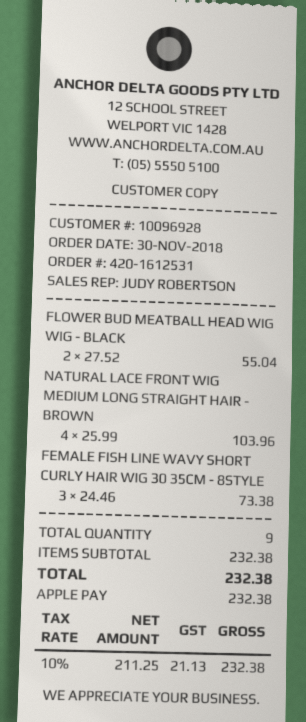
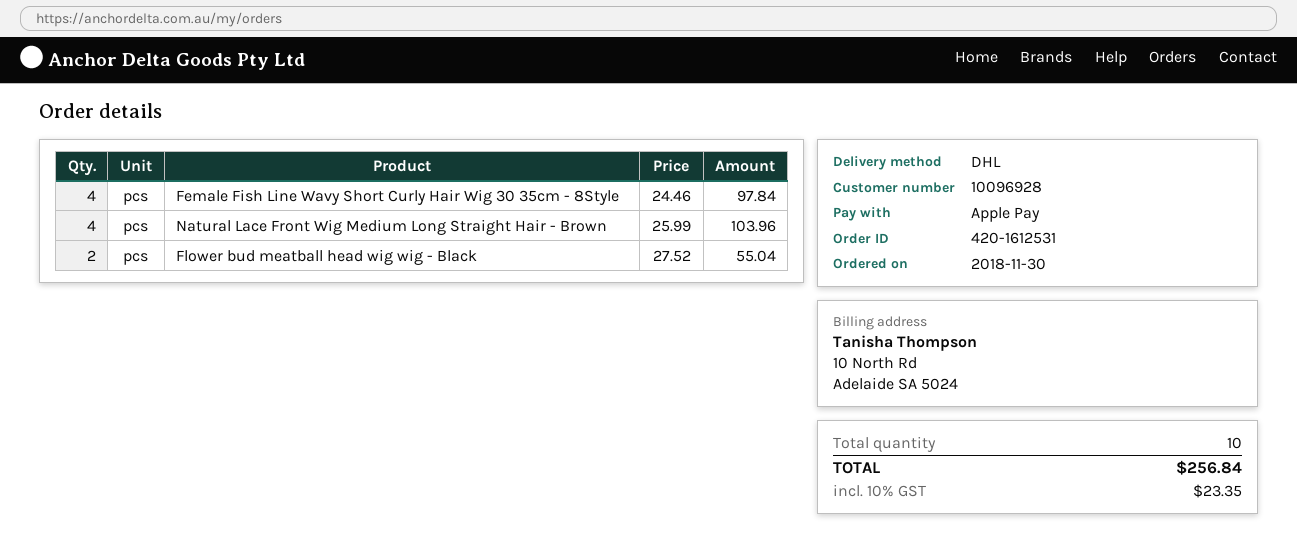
FEMALE FISH LINE WAVY SHORT CURLY HAIR WIG 30 35CM - 8STYLE: 3 x 24.46 = 73.38 -> 4 x 24.46 = 97.84
total quantity: 9 -> 10
tax: 10% = 21.13 -> 10% = 23.35
total: 232.38 -> 256.84

